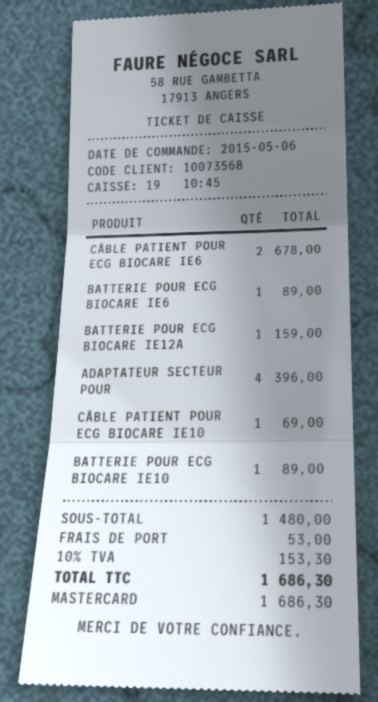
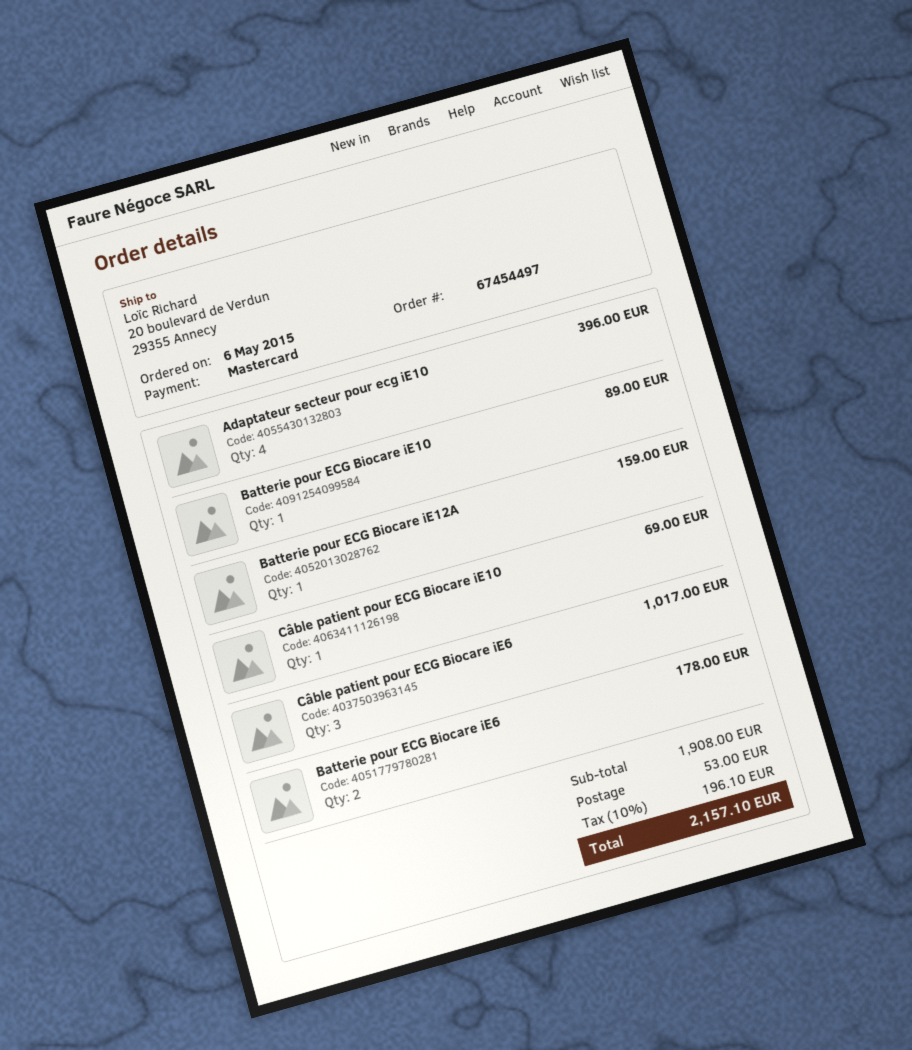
CÂBLE PATIENT POUR ECG BIOCARE IE6: 2 for 678.00 -> 3 for 1017.00
BATTERIE POUR ECG BIOCARE IE6: 1 for 89.00 -> 2 for 178.00
subtotal: 1480.00 -> 1908.00
tax: 10% = 153.30 -> 10% = 196.10
total: 1686.30 -> 2157.10

